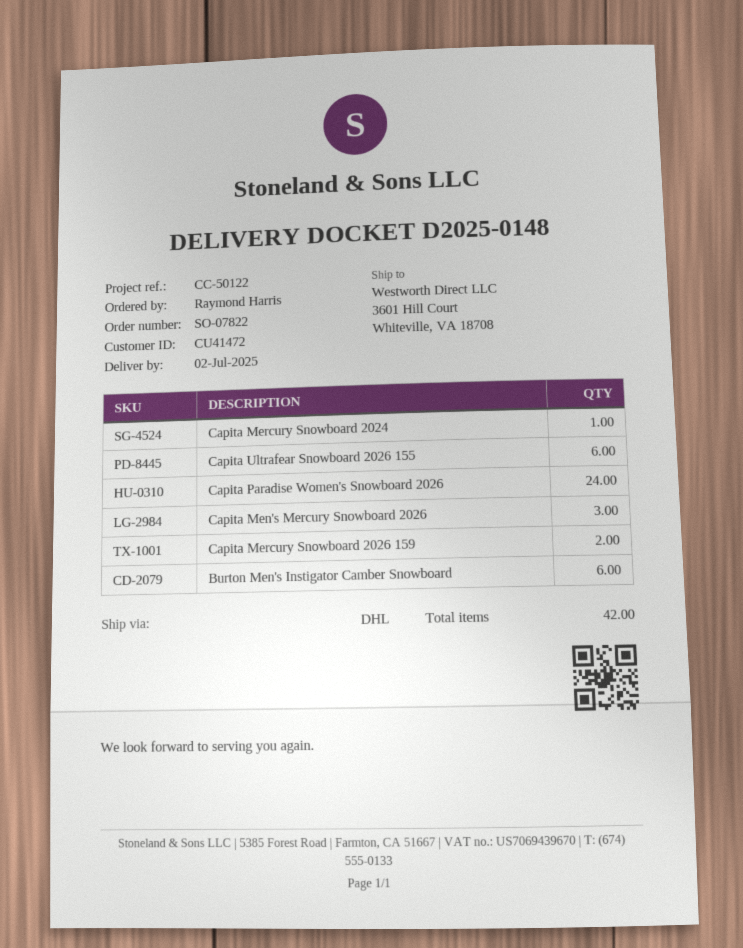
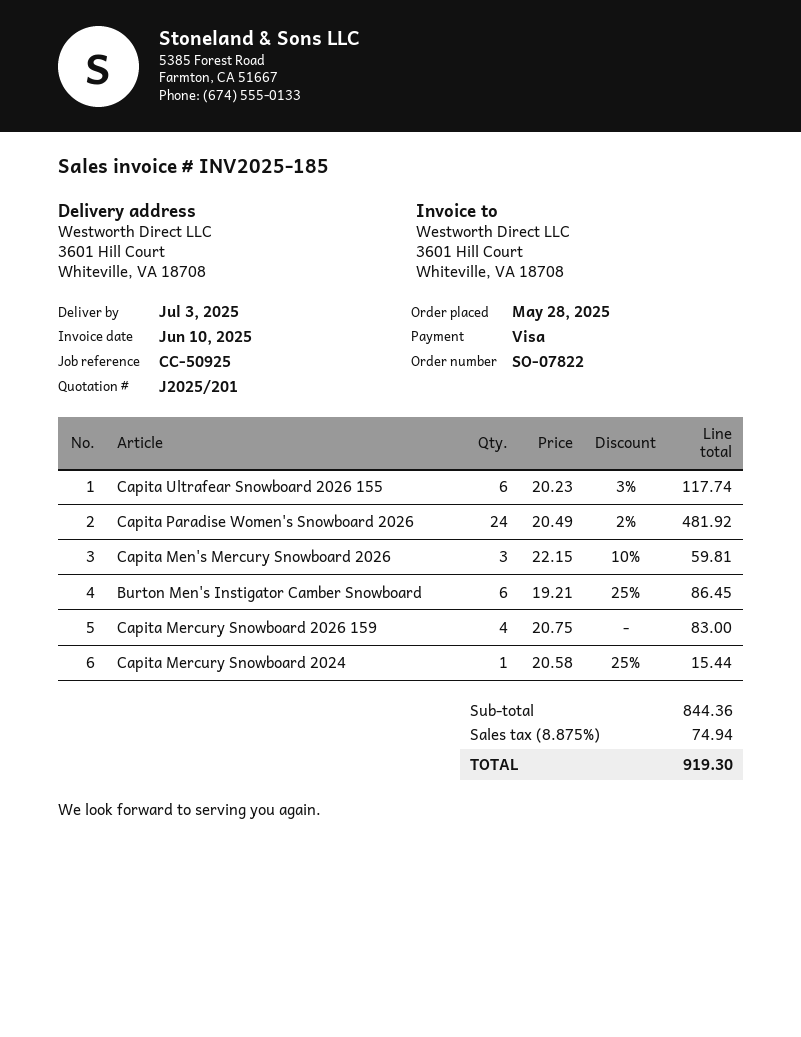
delivery date: 2025-07-02 -> 2025-07-03
reference: CC-50122 -> CC-50925
Capita Mercury Snowboard 2026 159: 2 -> 4

